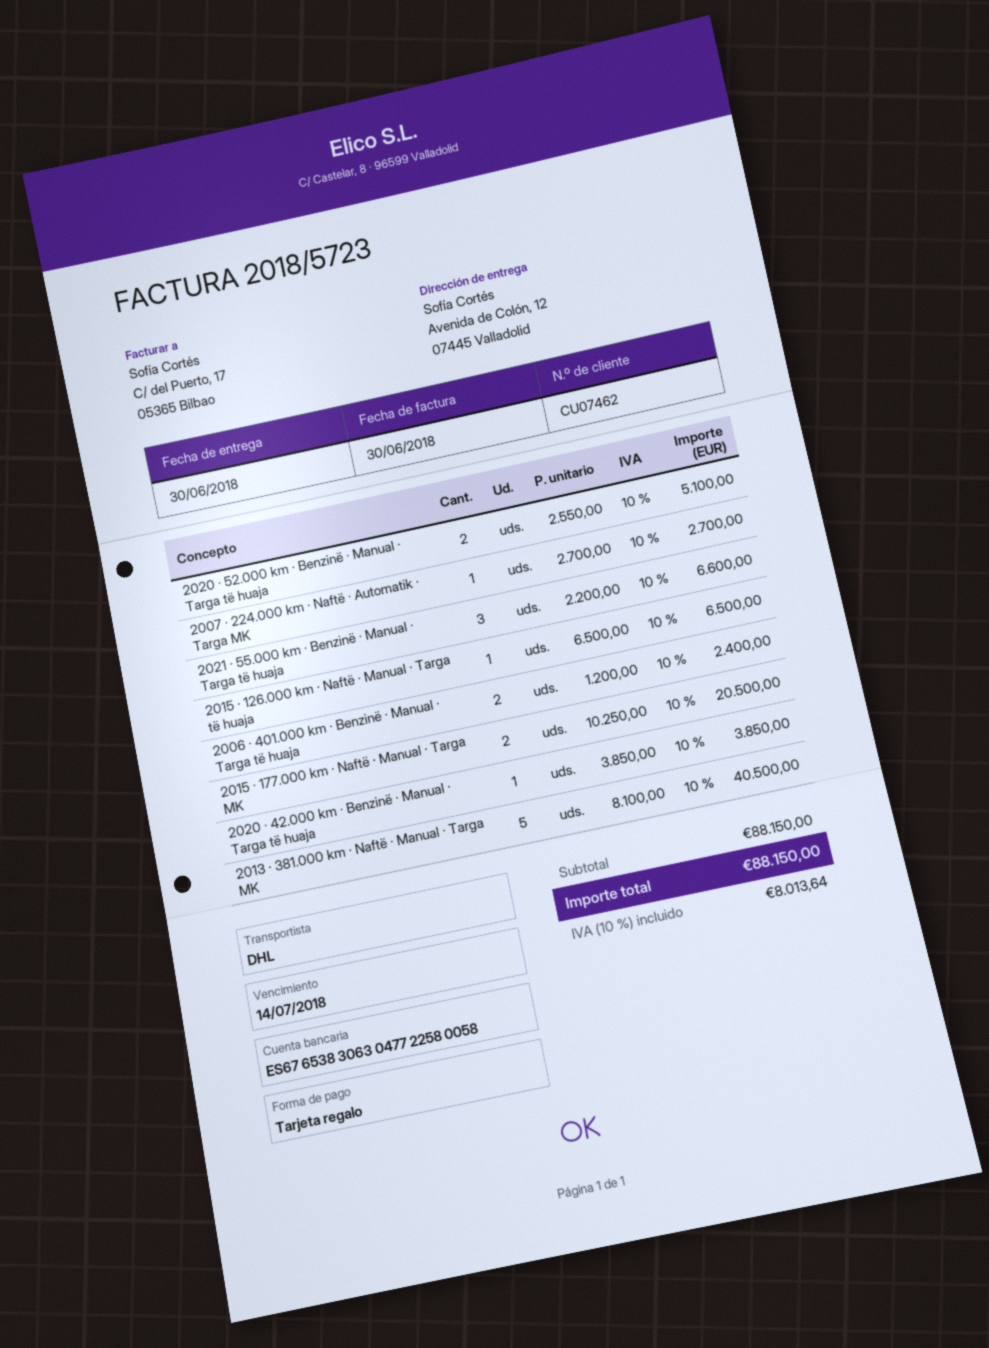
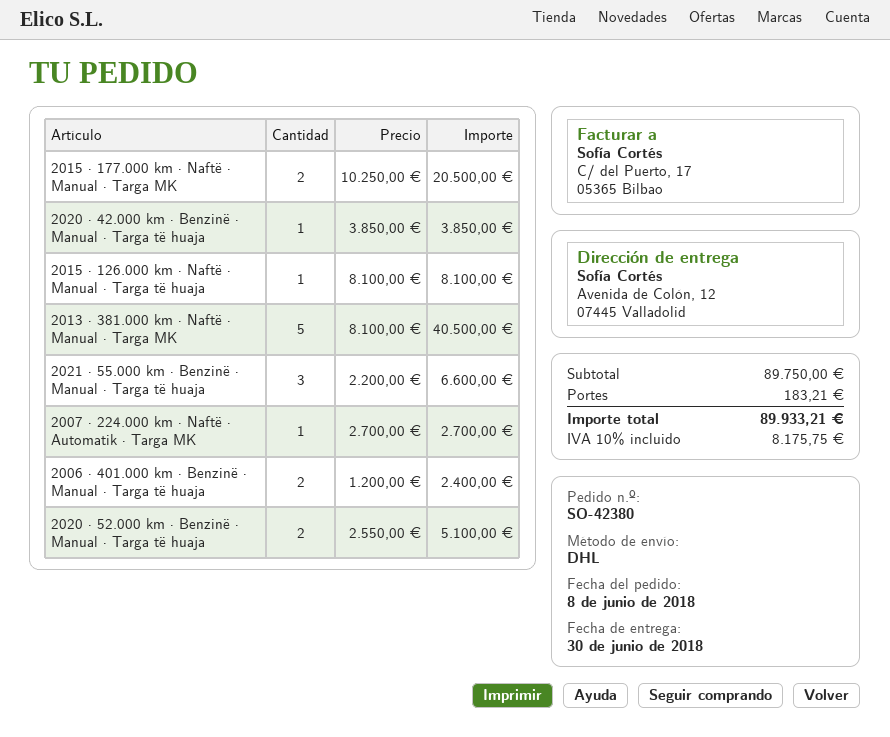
2015 · 126.000 km · Naftë · Manual · Targa të huaja: 1 x 6500.00 = 6500.00 -> 1 x 8100.00 = 8100.00
subtotal: 88150.00 -> 89750.00
shipping: none -> 183.21
tax: 10% = 8013.64 -> 10% = 8175.75
total: 88150.00 -> 89933.21

